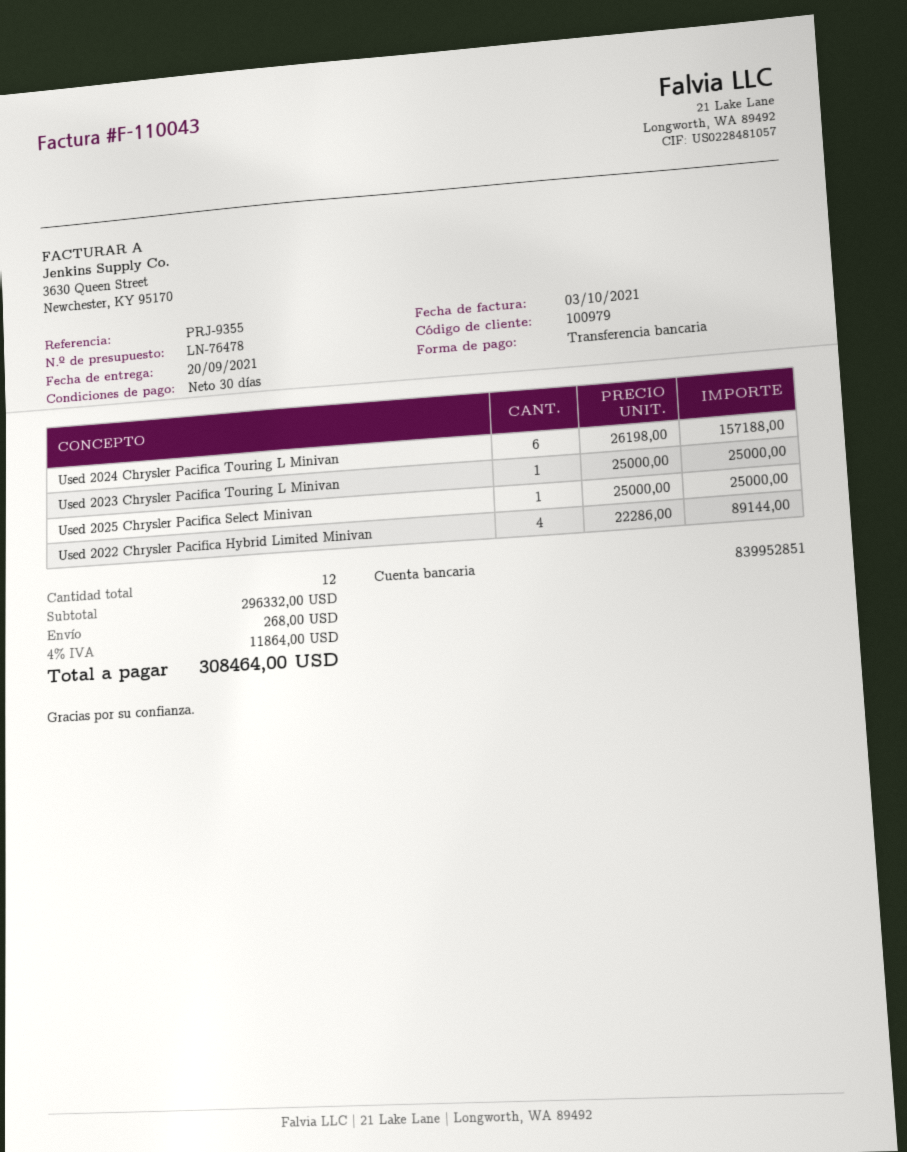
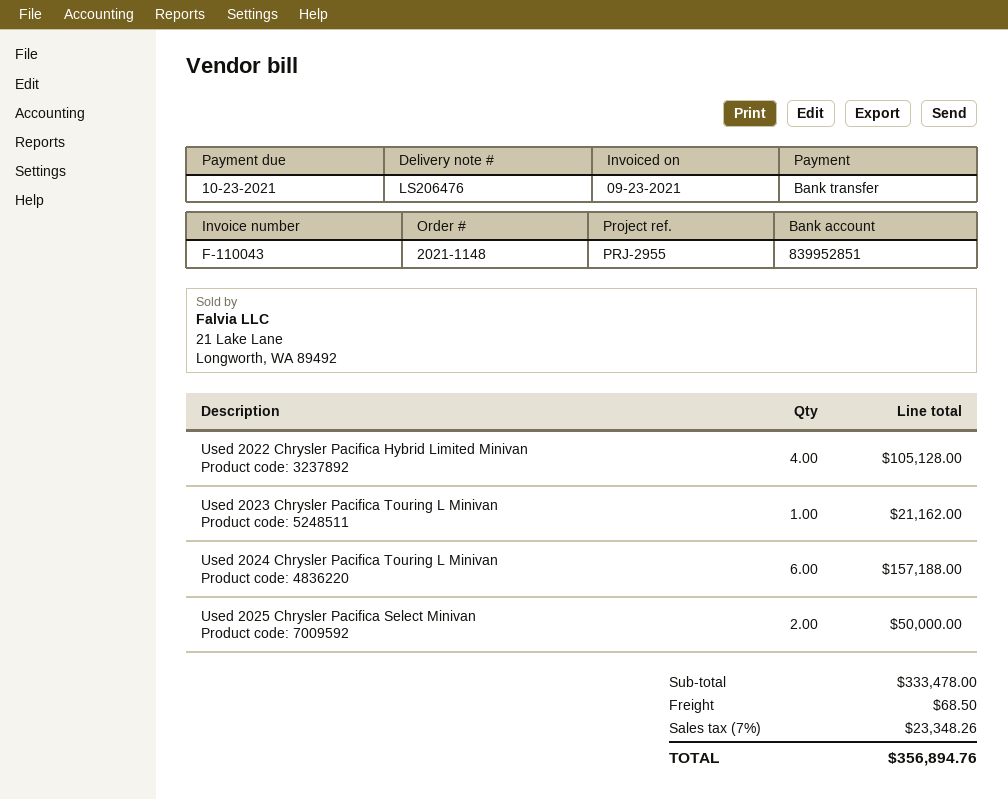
invoice date: 2021-10-03 -> 2021-09-23
reference: PRJ-9355 -> PRJ-2955
Used 2023 Chrysler Pacifica Touring L Minivan: 1 for 25000.00 -> 1 for 21162.00
Used 2025 Chrysler Pacifica Select Minivan: 1 for 25000.00 -> 2 for 50000.00
Used 2022 Chrysler Pacifica Hybrid Limited Minivan: 4 for 89144.00 -> 4 for 105128.00
subtotal: 296332.00 -> 333478.00
shipping: 268.00 -> 68.50
tax: 4% = 11864.00 -> 7% = 23348.26
total: 308464.00 -> 356894.76

